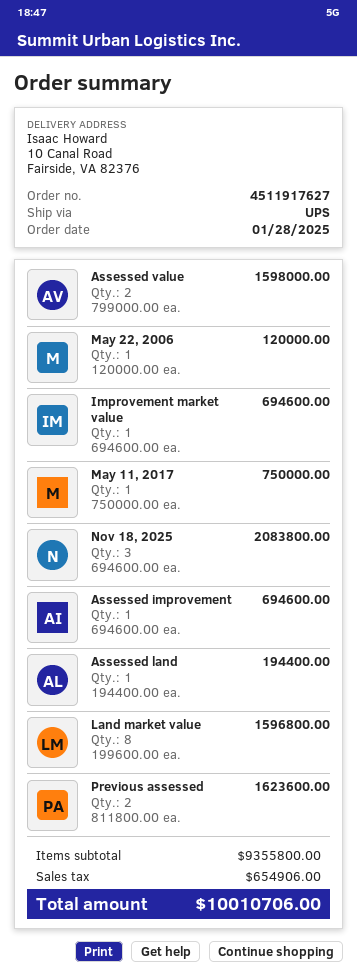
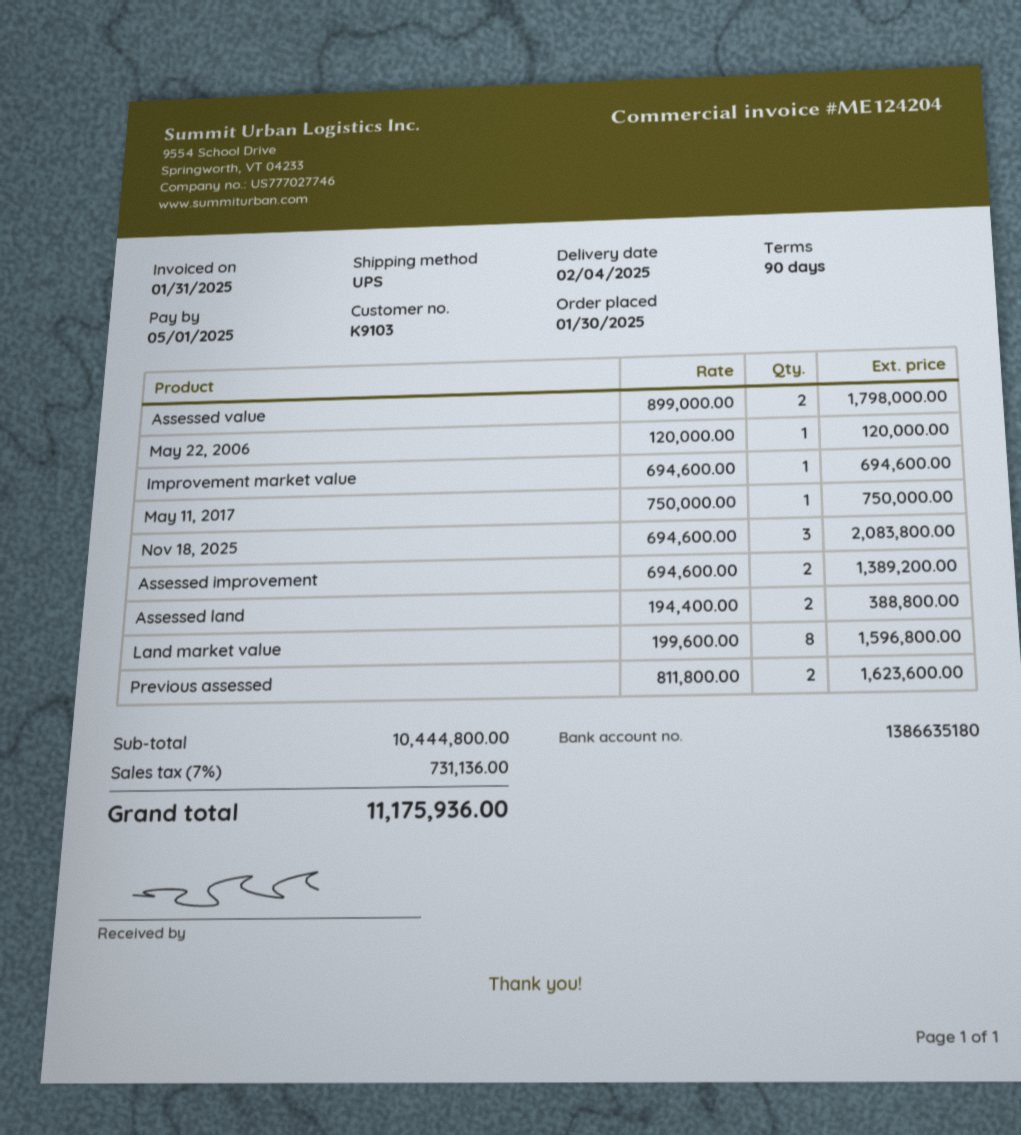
order date: 2025-01-28 -> 2025-01-30
Assessed value: 2 x 799000.00 = 1598000.00 -> 2 x 899000.00 = 1798000.00
Assessed improvement: 1 x 694600.00 = 694600.00 -> 2 x 694600.00 = 1389200.00
Assessed land: 1 x 194400.00 = 194400.00 -> 2 x 194400.00 = 388800.00
subtotal: 9355800.00 -> 10444800.00
tax: 654906.00 -> 731136.00
total: 10010706.00 -> 11175936.00

